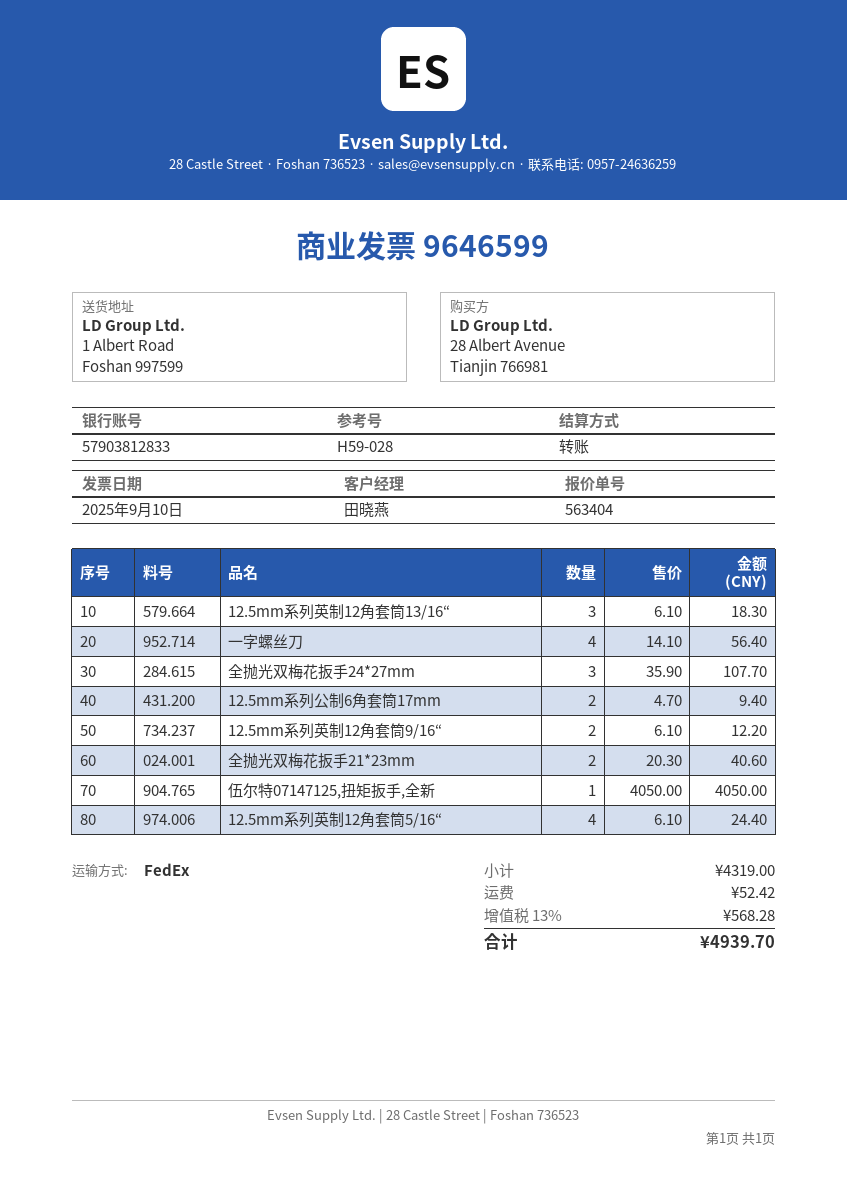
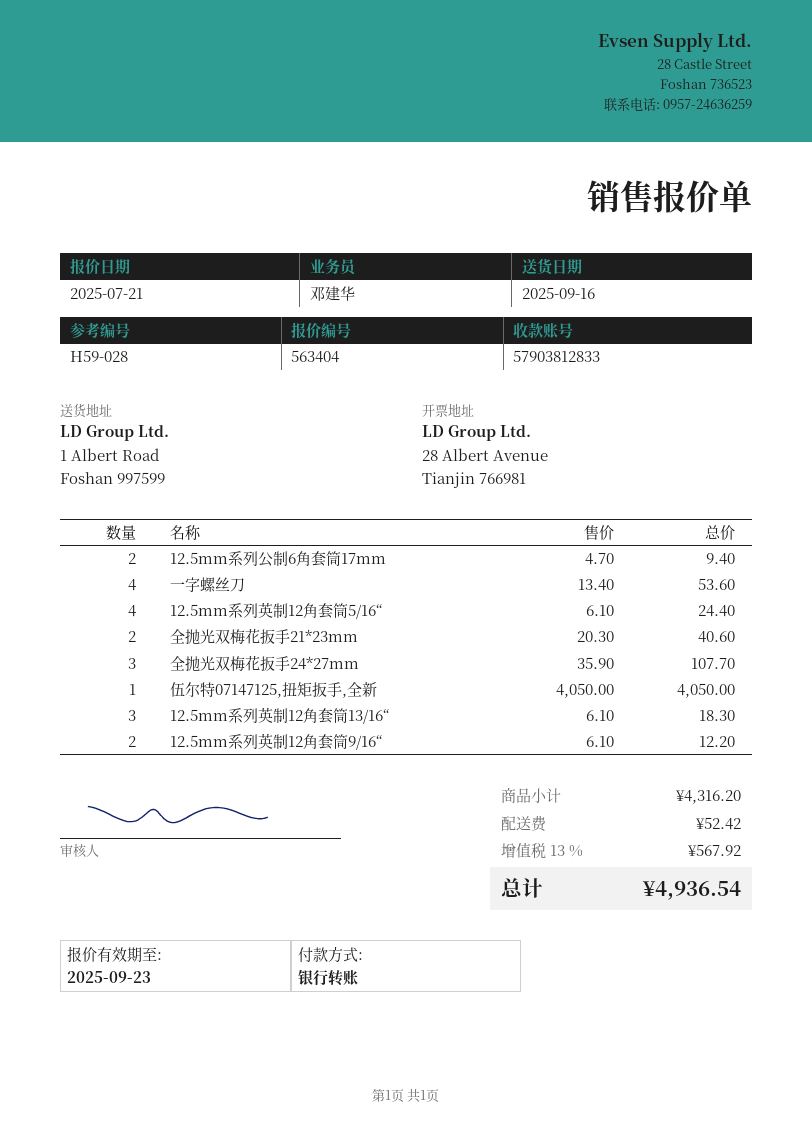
sales rep: 田晓燕 -> 邓建华
一字螺丝刀: 4 x 14.10 = 56.40 -> 4 x 13.40 = 53.60
subtotal: 4319.00 -> 4316.20
tax: 13% = 568.28 -> 13% = 567.92
total: 4939.70 -> 4936.54

